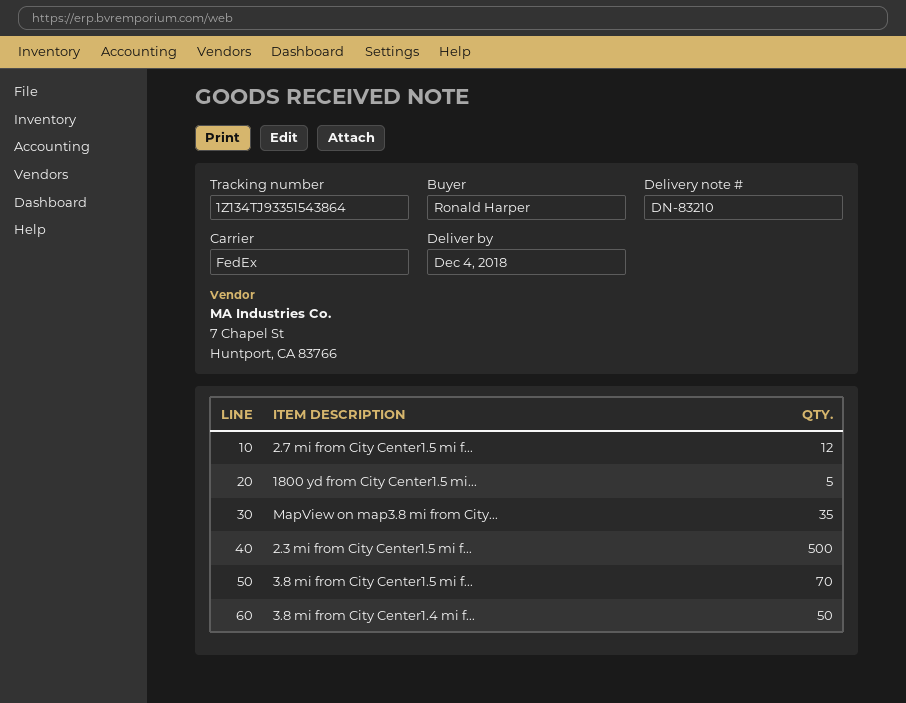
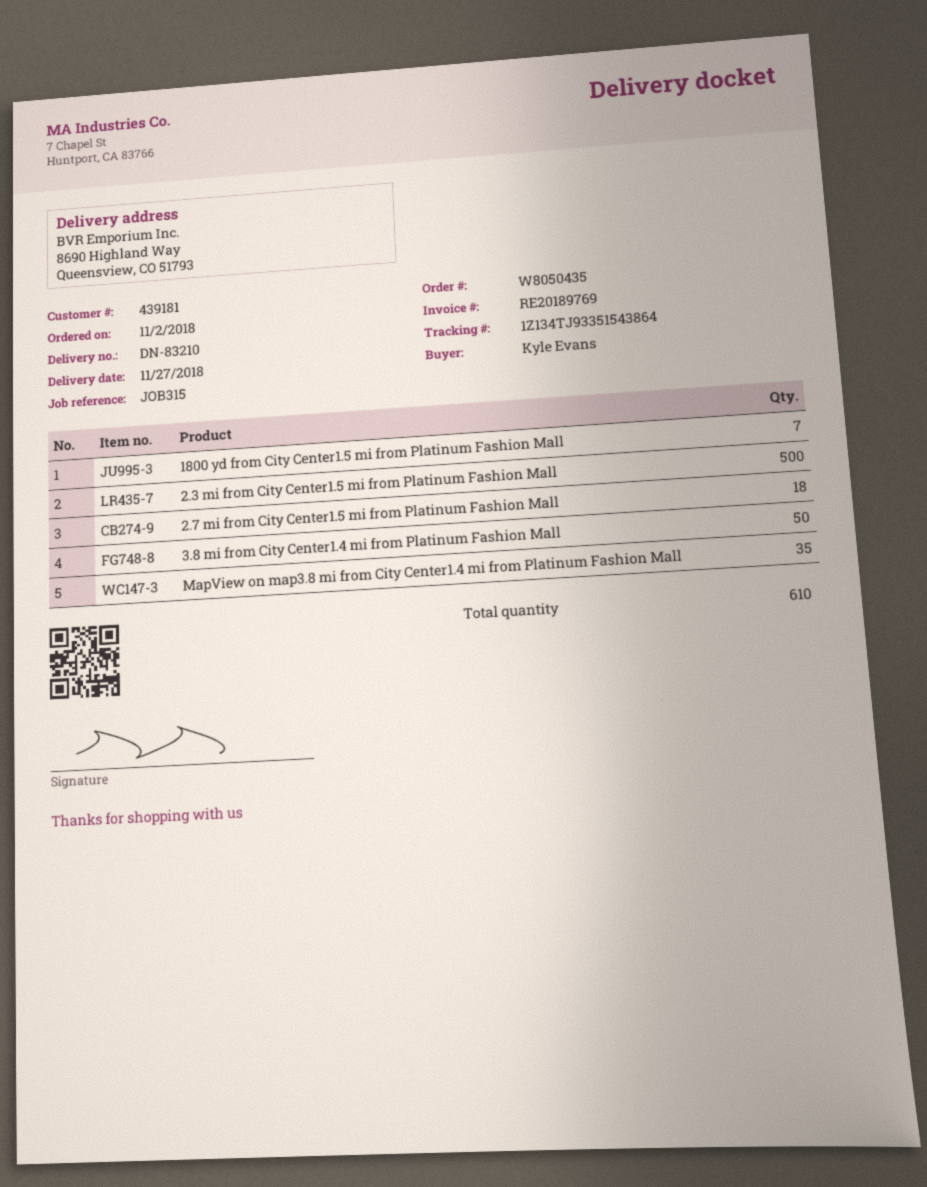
delivery date: 2018-12-04 -> 2018-11-27
ordered by: Ronald Harper -> Kyle Evans
2.7 mi from City Center1.5 mi f...: 12 -> 18
1800 yd from City Center1.5 mi...: 5 -> 7
3.8 mi from City Center1.5 mi f...: 70 -> none

